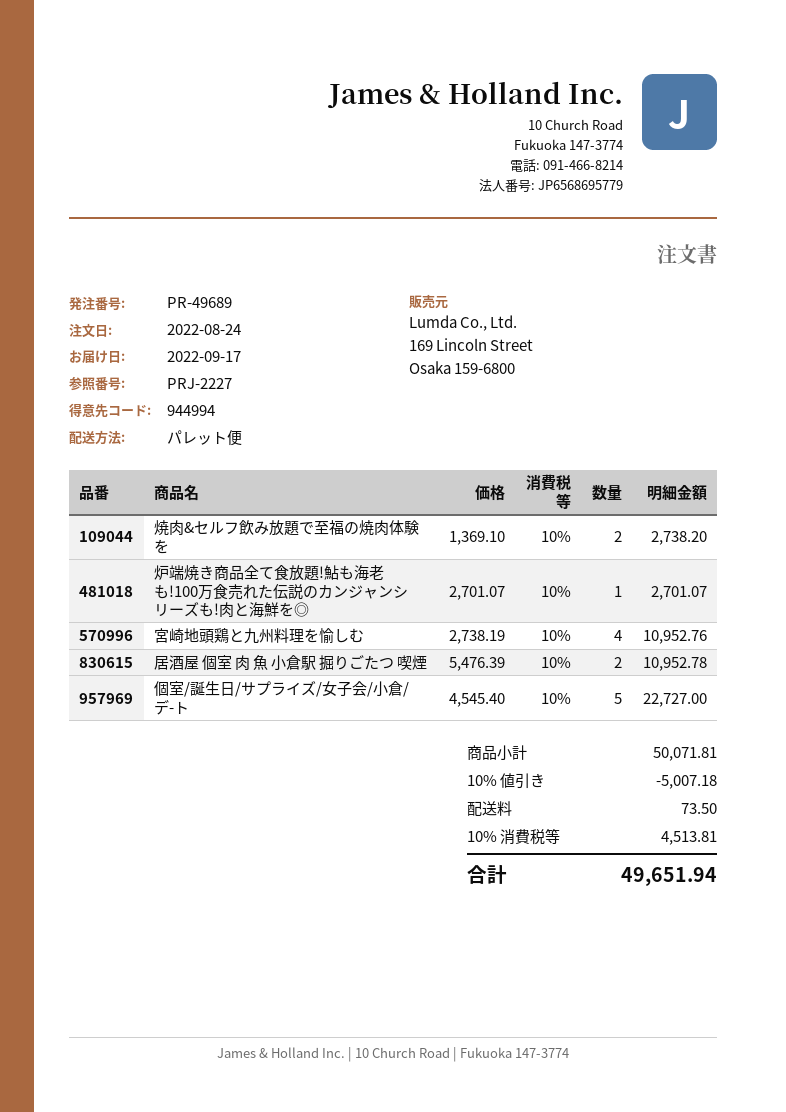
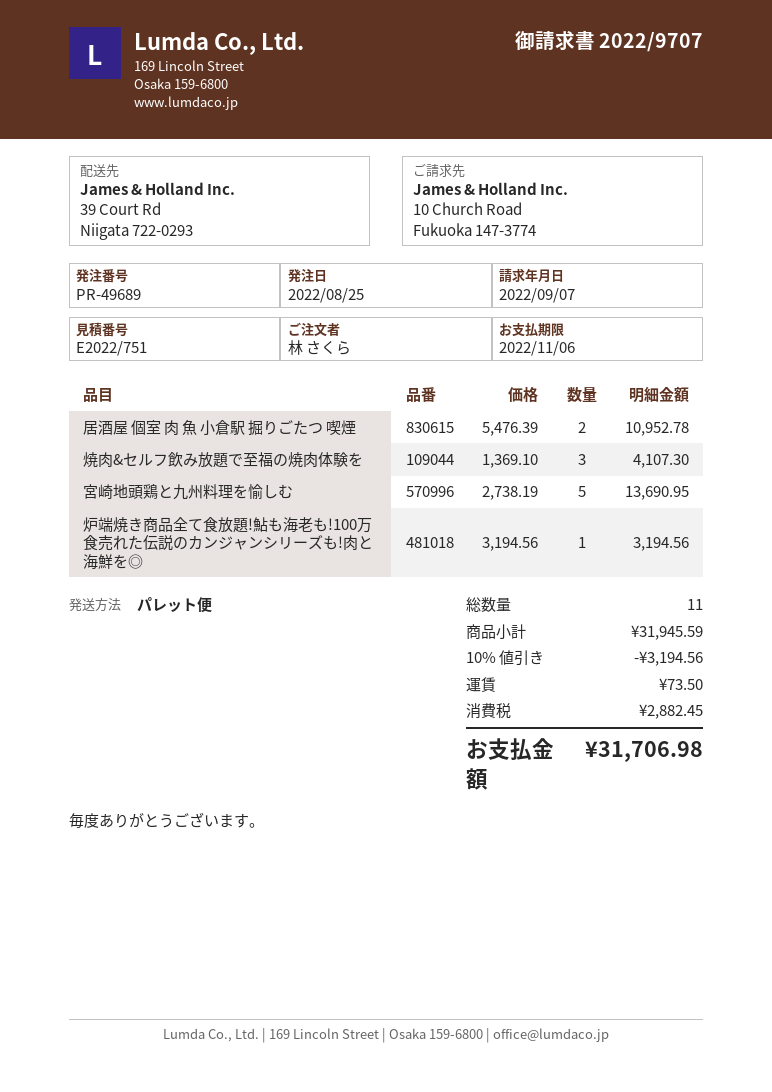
order date: 2022-08-24 -> 2022-08-25
焼肉&セルフ飲み放題で至福の焼肉体験を: 2 x 1369.10 = 2738.20 -> 3 x 1369.10 = 4107.30
炉端焼き商品全て食放題!鮎も海老も!100万食売れた伝説のカンジャンシリーズも!肉と海鮮を◎: 1 x 2701.07 = 2701.07 -> 1 x 3194.56 = 3194.56
宮崎地頭鶏と九州料理を愉しむ: 4 x 2738.19 = 10952.76 -> 5 x 2738.19 = 13690.95
個室/誕生日/サプライズ/女子会/小倉/デ-ト: 5 x 4545.40 = 22727.00 -> none
subtotal: 50071.81 -> 31945.59
discount: 10% = 5007.18 -> 10% = 3194.56
tax: 4513.81 -> 2882.45
total: 49651.94 -> 31706.98

